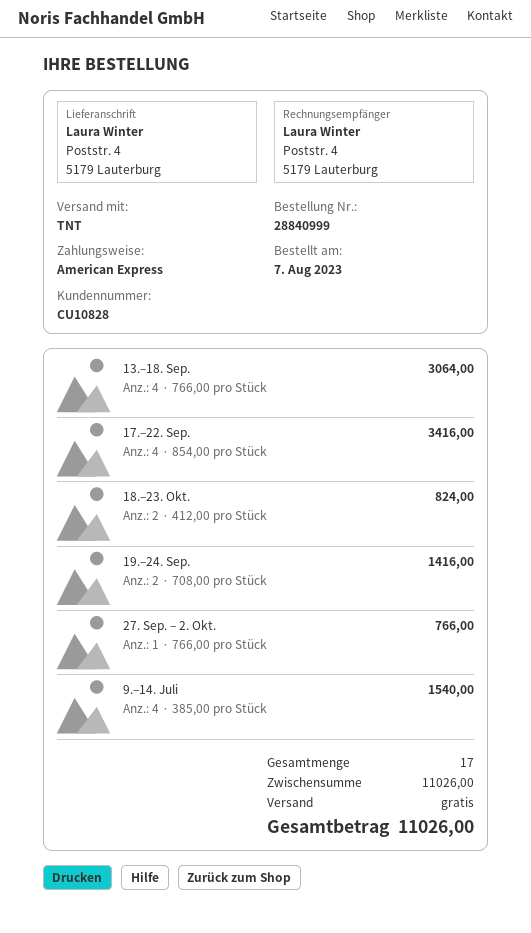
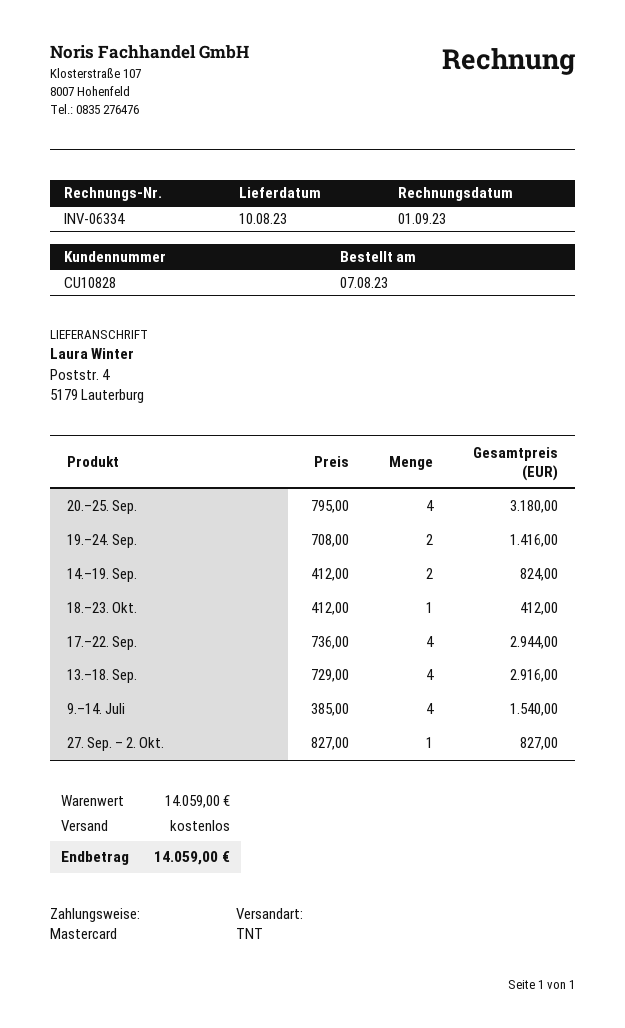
payment method: American Express -> Mastercard
13.–18. Sep.: 4 x 766.00 = 3064.00 -> 4 x 729.00 = 2916.00
17.–22. Sep.: 4 x 854.00 = 3416.00 -> 4 x 736.00 = 2944.00
18.–23. Okt.: 2 x 412.00 = 824.00 -> 1 x 412.00 = 412.00
27. Sep. – 2. Okt.: 1 x 766.00 = 766.00 -> 1 x 827.00 = 827.00
20.–25. Sep.: none -> 4 x 795.00 = 3180.00
14.–19. Sep.: none -> 2 x 412.00 = 824.00
subtotal: 11026.00 -> 14059.00
total: 11026.00 -> 14059.00

